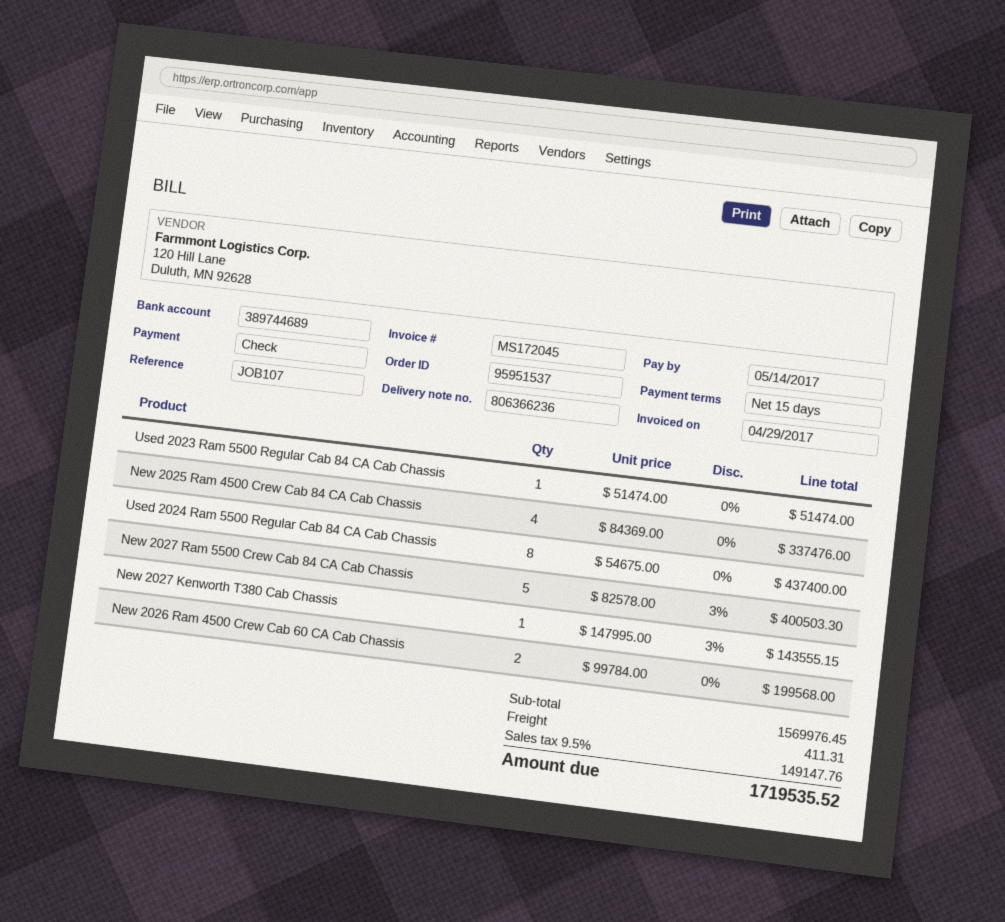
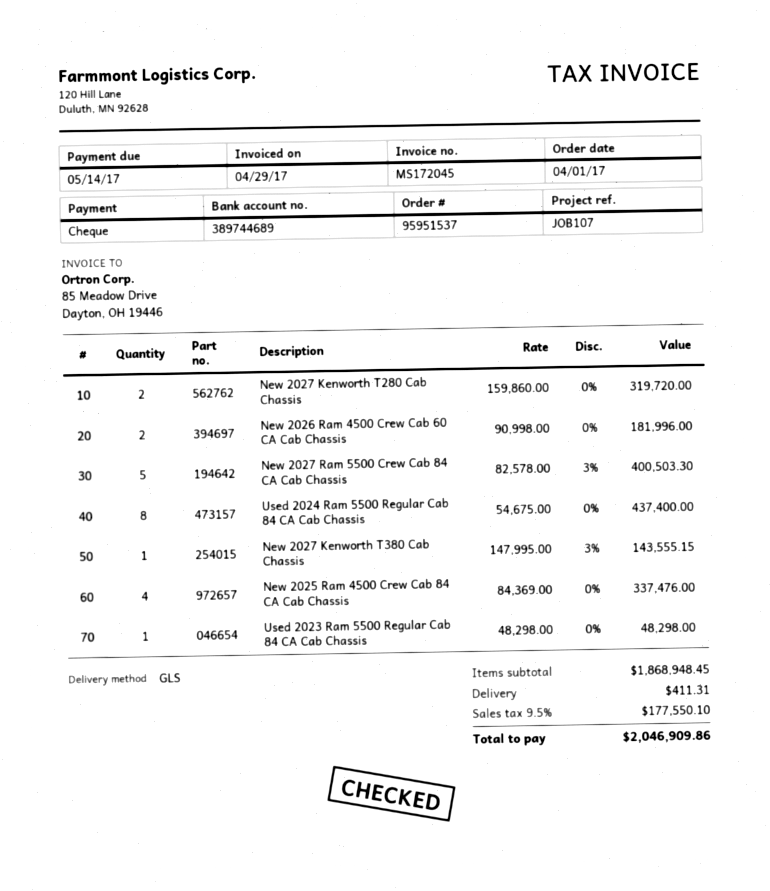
Used 2023 Ram 5500 Regular Cab 84 CA Cab Chassis: 1 x 51474.00 = 51474.00 -> 1 x 48298.00 = 48298.00
New 2026 Ram 4500 Crew Cab 60 CA Cab Chassis: 2 x 99784.00 = 199568.00 -> 2 x 90998.00 = 181996.00
New 2027 Kenworth T280 Cab Chassis: none -> 2 x 159860.00 = 319720.00
subtotal: 1569976.45 -> 1868948.45
tax: 9.5% = 149147.76 -> 9.5% = 177550.10
total: 1719535.52 -> 2046909.86

